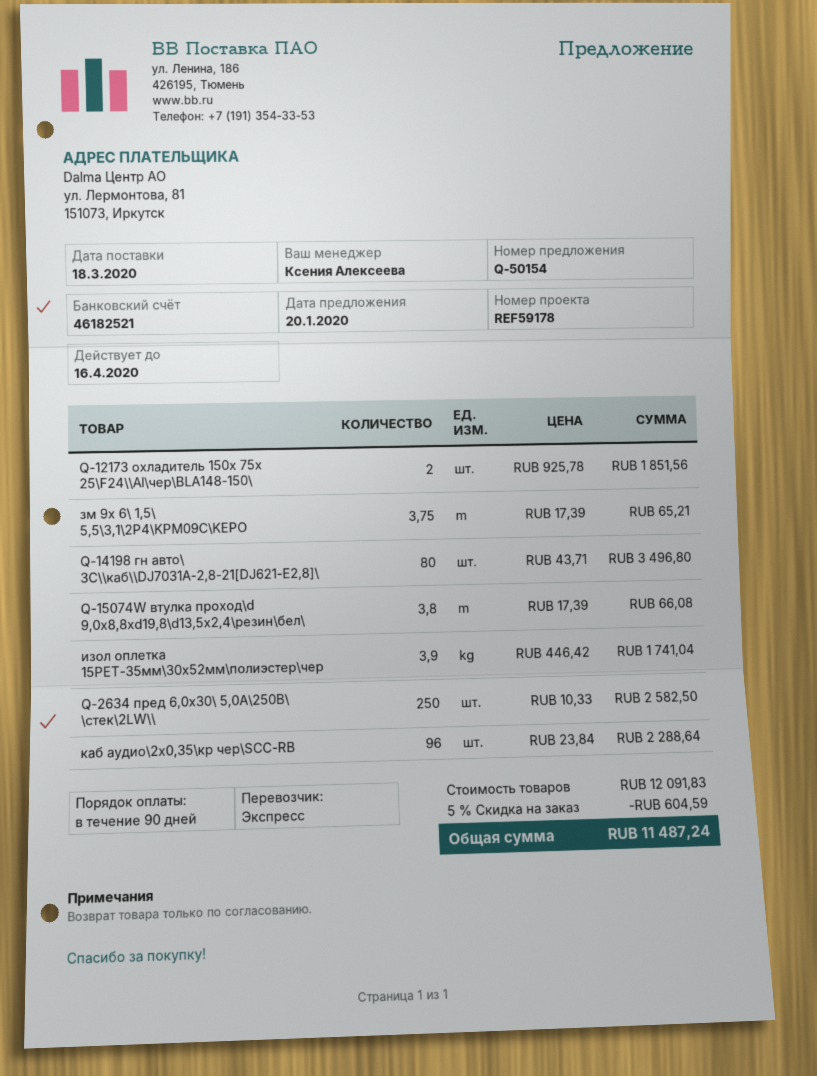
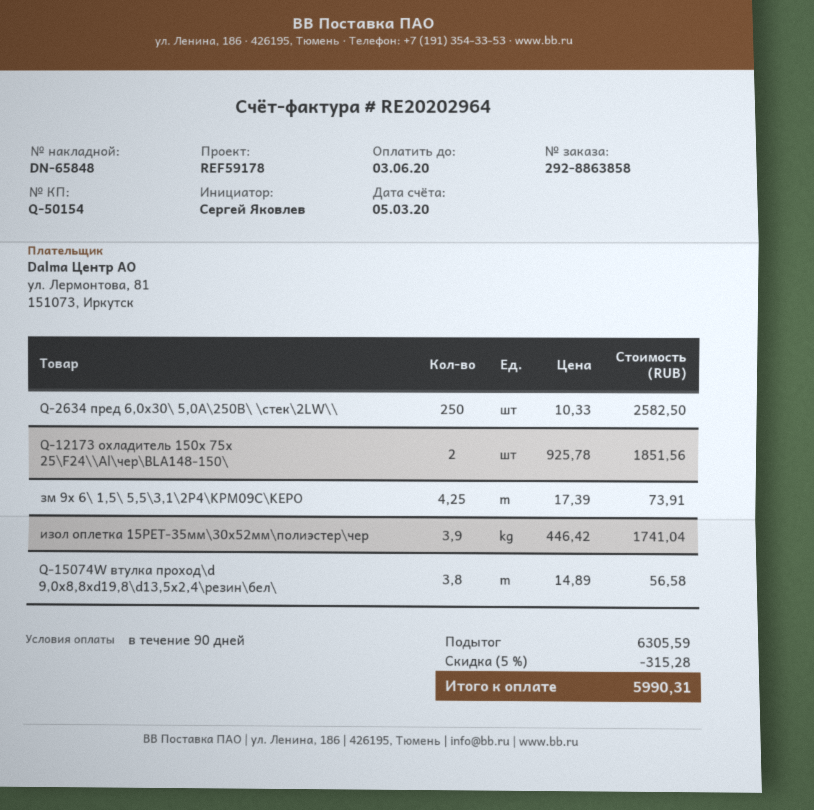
зм 9x 6\ 1,5\ 5,5\3,1\2P4\KPM09C\KEPO: 3.75 x 17.39 = 65.21 -> 4.25 x 17.39 = 73.91
Q-14198 гн авто\ 3C\\каб\\DJ7031A-2,8-21[DJ621-E2,8]\: 80 x 43.71 = 3496.80 -> none
Q-15074W втулка проход\d 9,0x8,8xd19,8\d13,5x2,4\резин\бел\: 3.8 x 17.39 = 66.08 -> 3.8 x 14.89 = 56.58
каб аудио\2x0,35\кр чер\SCC-RB: 96 x 23.84 = 2288.64 -> none
subtotal: 12091.83 -> 6305.59
discount: 5% = 604.59 -> 5% = 315.28
total: 11487.24 -> 5990.31

